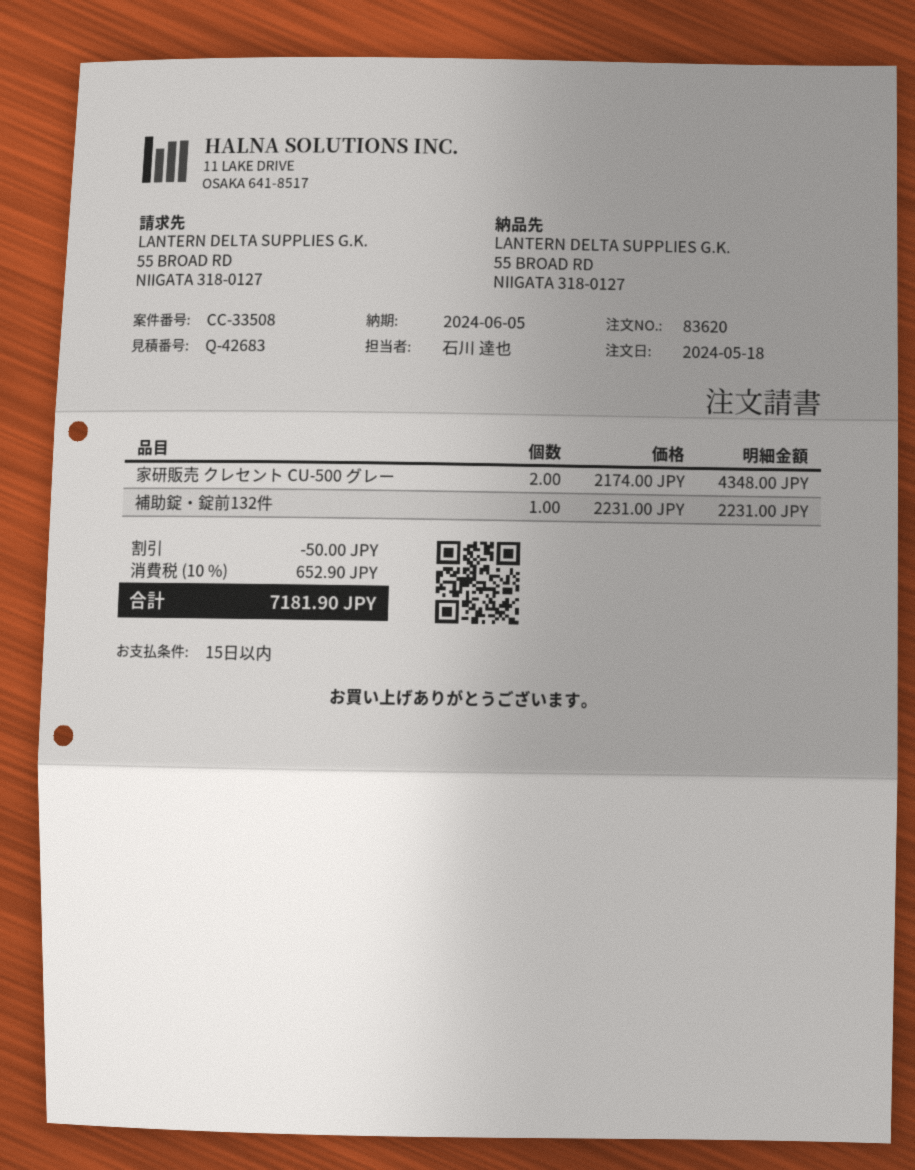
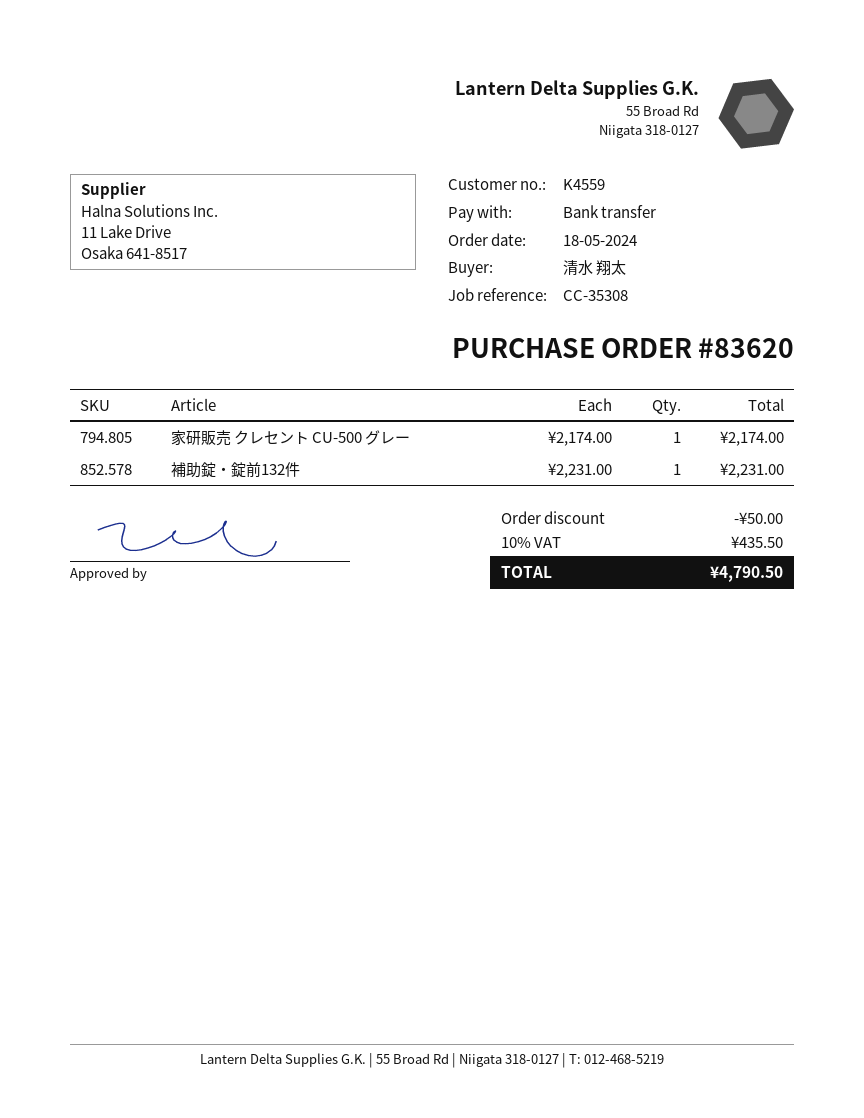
reference: CC-33508 -> CC-35308
家研販売 クレセント CU-500 グレー: 2 x 2174.00 = 4348.00 -> 1 x 2174.00 = 2174.00
tax: 10% = 652.90 -> 10% = 435.50
total: 7181.90 -> 4790.50

